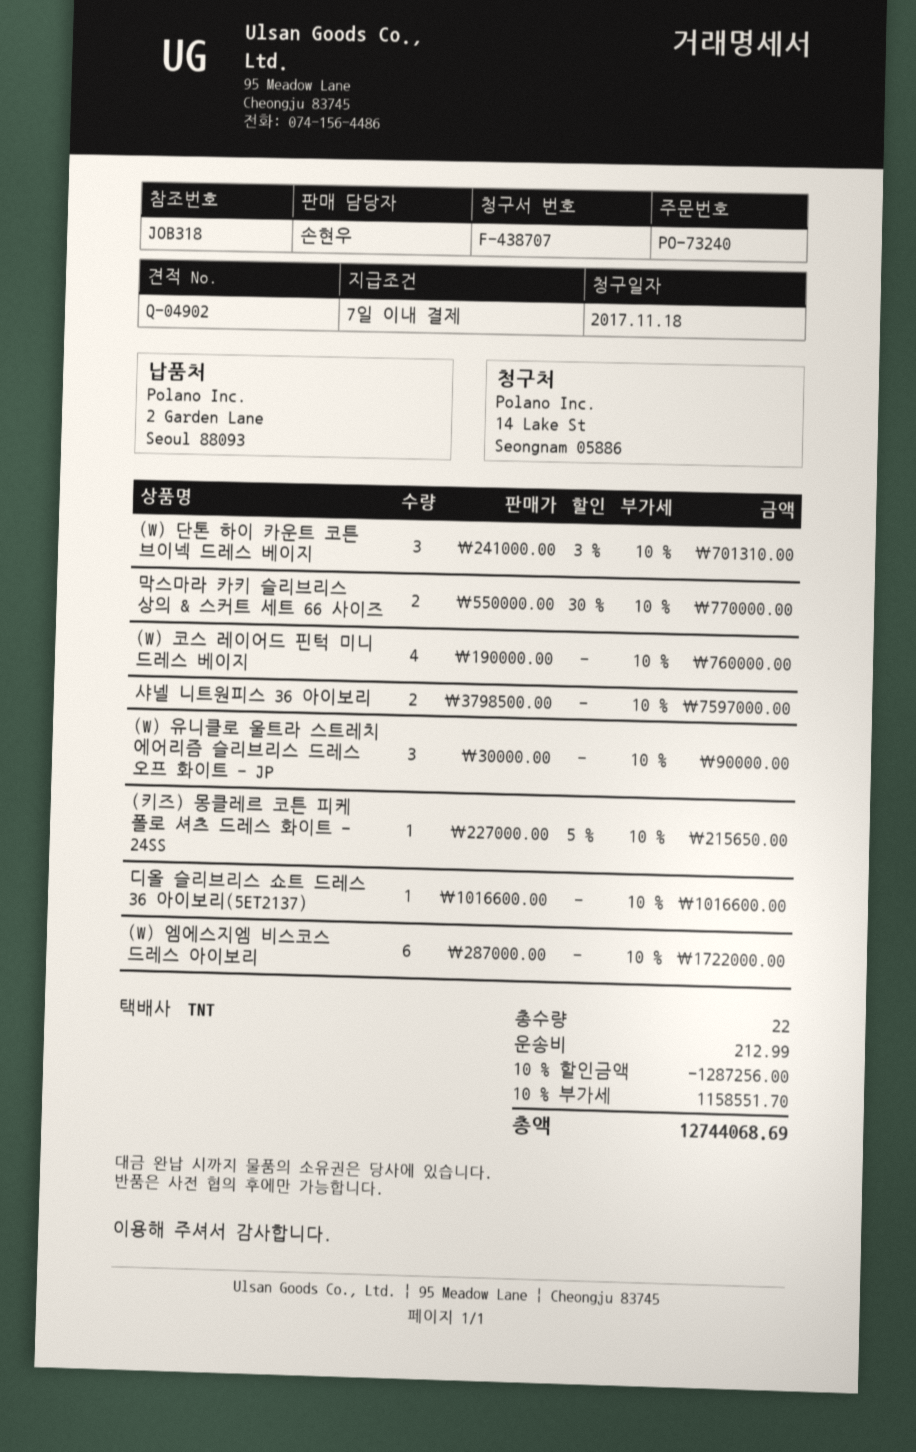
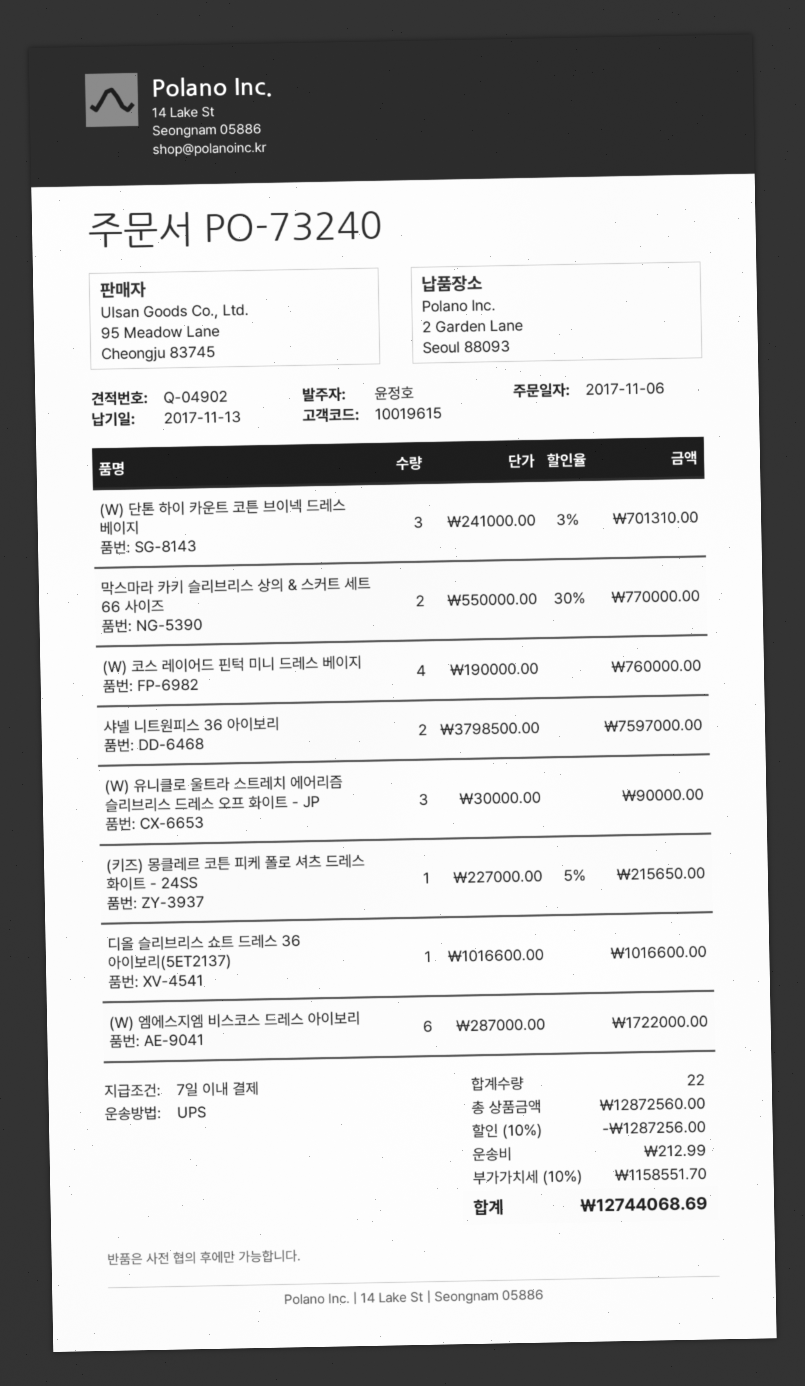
shipping method: TNT -> UPS

